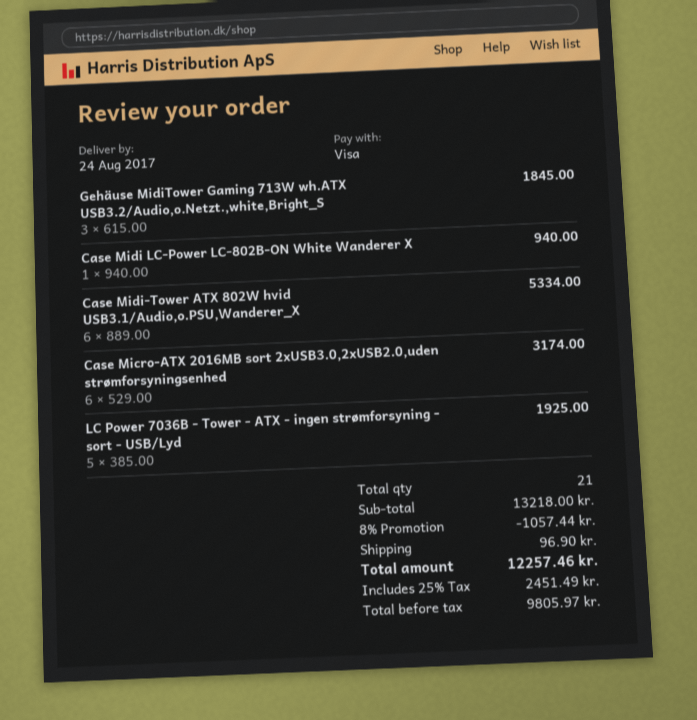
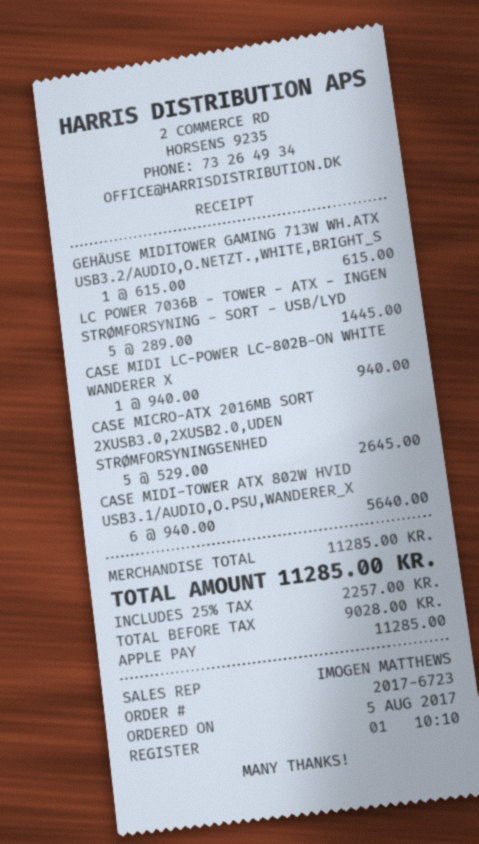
payment method: Visa -> Apple Pay
Gehäuse MidiTower Gaming 713W wh.ATX USB3.2/Audio,o.Netzt.,white,Bright_S: 3 x 615.00 = 1845.00 -> 1 x 615.00 = 615.00
Case Midi-Tower ATX 802W hvid USB3.1/Audio,o.PSU,Wanderer_X: 6 x 889.00 = 5334.00 -> 6 x 940.00 = 5640.00
Case Micro-ATX 2016MB sort 2xUSB3.0,2xUSB2.0,uden strømforsyningsenhed: 6 x 529.00 = 3174.00 -> 5 x 529.00 = 2645.00
LC Power 7036B - Tower - ATX - ingen strømforsyning - sort - USB/Lyd: 5 x 385.00 = 1925.00 -> 5 x 289.00 = 1445.00
subtotal: 13218.00 -> 11285.00
discount: 8% = 1057.44 -> none
shipping: 96.90 -> none
net: 9805.97 -> 9028.00
tax: 25% = 2451.49 -> 25% = 2257.00
total: 12257.46 -> 11285.00

